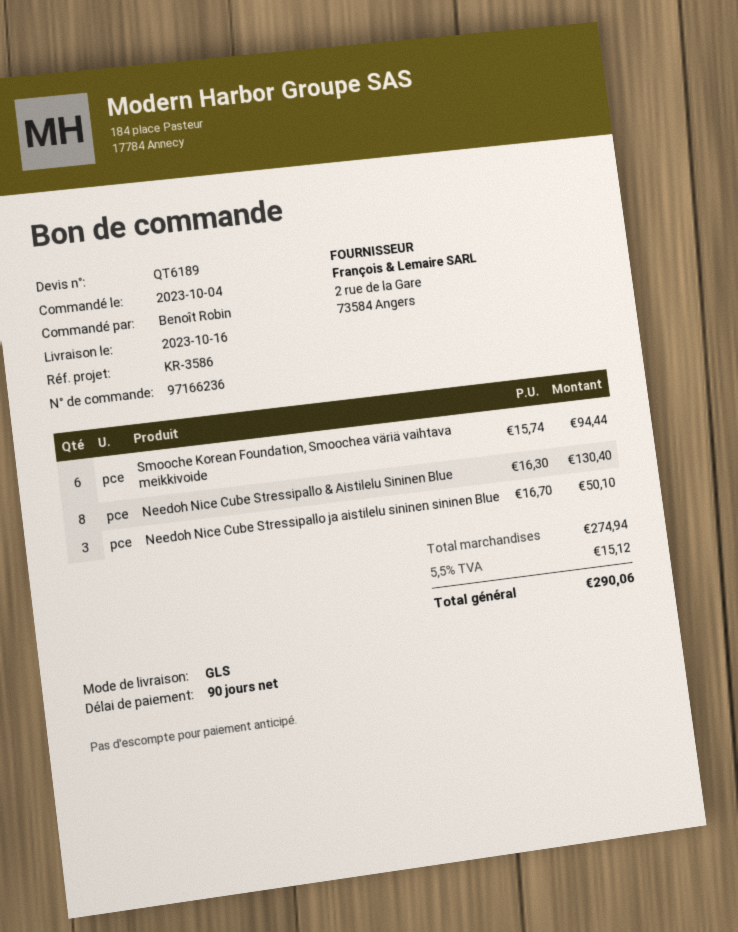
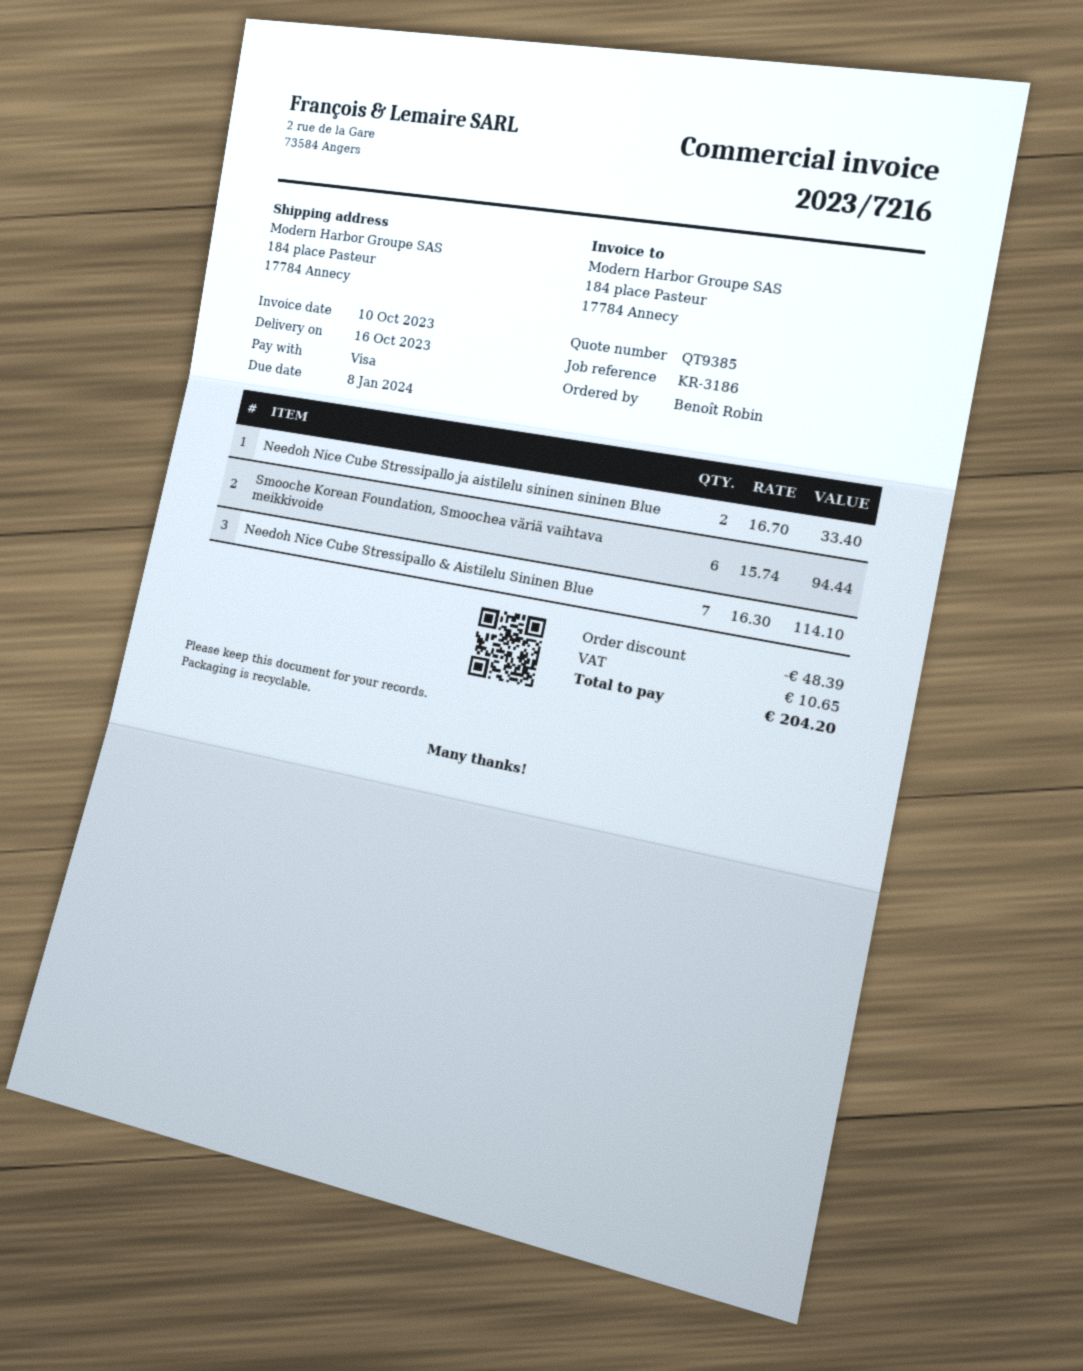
quote number: QT6189 -> QT9385
reference: KR-3586 -> KR-3186
Needoh Nice Cube Stressipallo & Aistilelu Sininen Blue: 8 x 16.30 = 130.40 -> 7 x 16.30 = 114.10
Needoh Nice Cube Stressipallo ja aistilelu sininen sininen Blue: 3 x 16.70 = 50.10 -> 2 x 16.70 = 33.40
discount: none -> 48.39
tax: 15.12 -> 10.65
total: 290.06 -> 204.20

